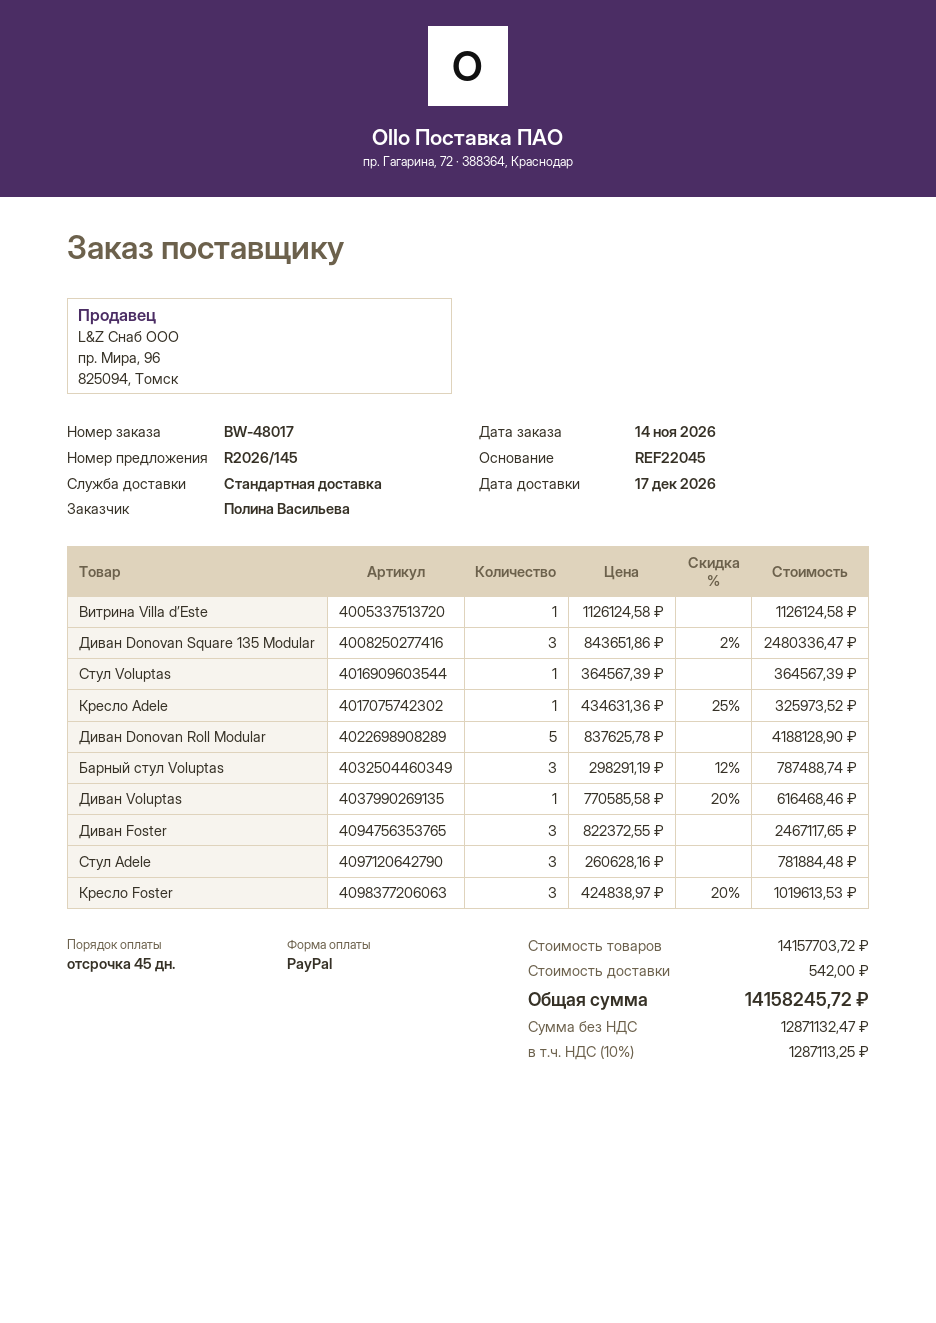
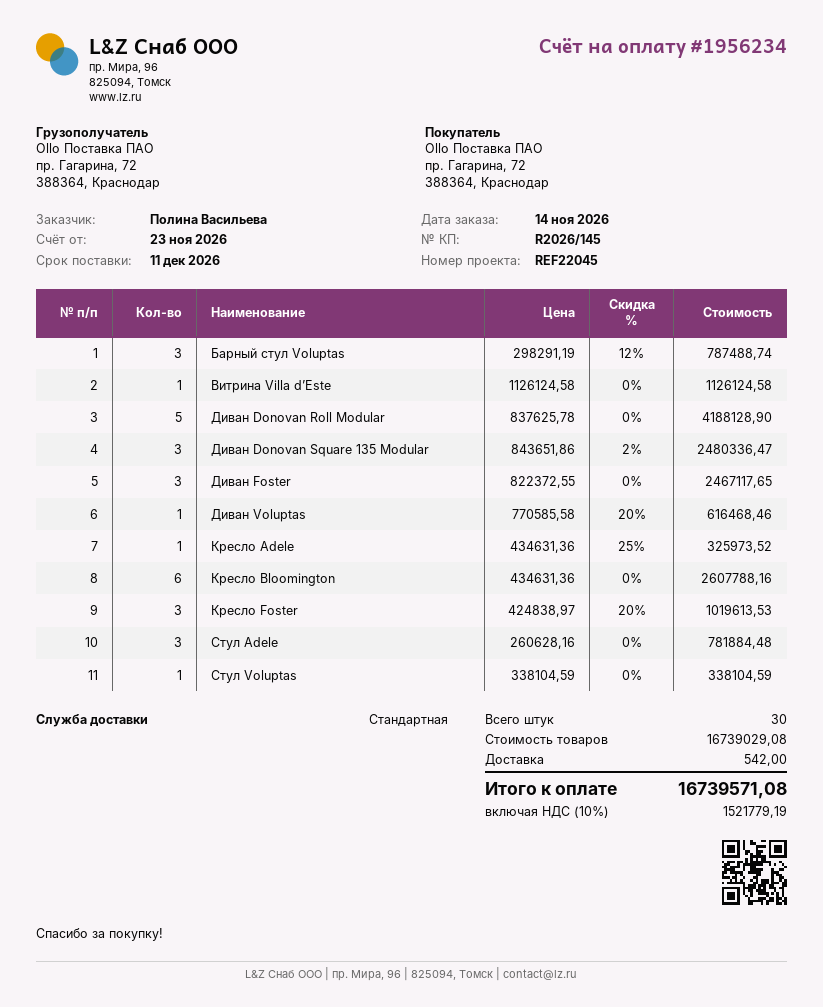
delivery date: 2026-12-17 -> 2026-12-11
Стул Voluptas: 1 x 364567.39 = 364567.39 -> 1 x 338104.59 = 338104.59
Кресло Bloomington: none -> 6 x 434631.36 = 2607788.16
subtotal: 14157703.72 -> 16739029.08
tax: 10% = 1287113.25 -> 10% = 1521779.19
total: 14158245.72 -> 16739571.08

